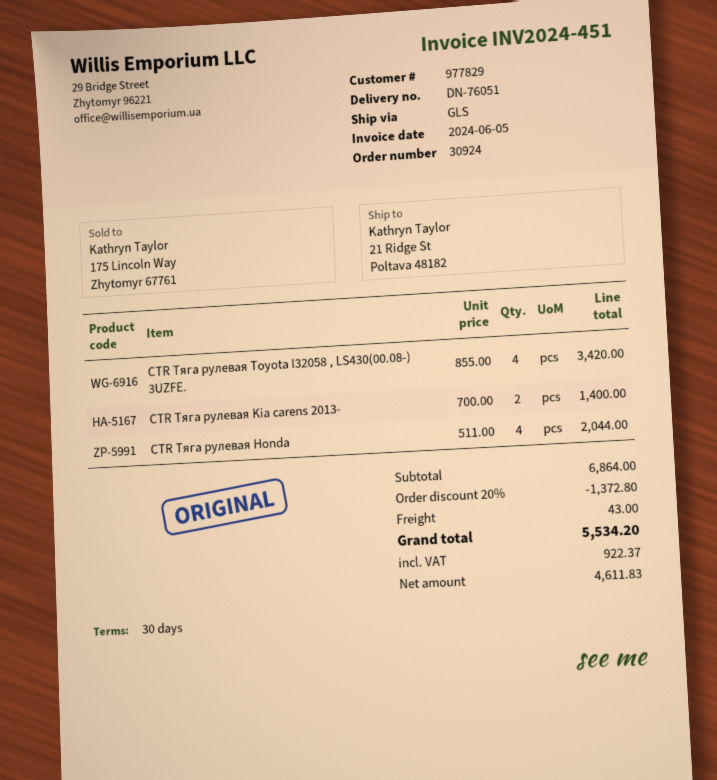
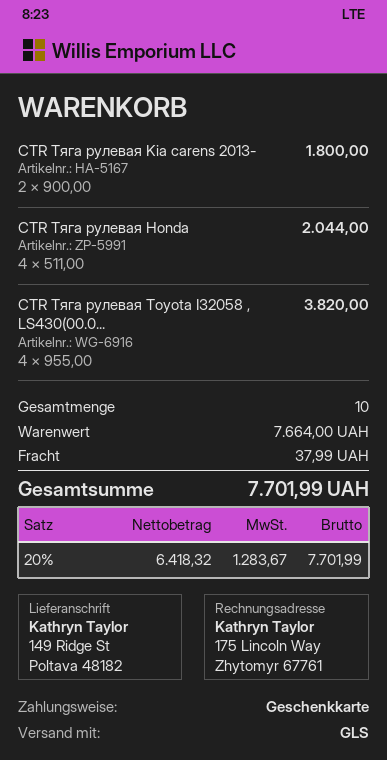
ship to: 21 Ridge St, Poltava 48182 -> 149 Ridge St, Poltava 48182
CTR Тяга рулевая Toyota I32058 , LS430(00.08-) 3UZFE.: 4 x 855.00 = 3420.00 -> 4 x 955.00 = 3820.00
CTR Тяга рулевая Kia carens 2013-: 2 x 700.00 = 1400.00 -> 2 x 900.00 = 1800.00
subtotal: 6864.00 -> 7664.00
discount: 20% = 1372.80 -> none
shipping: 43.00 -> 37.99
net: 4611.83 -> 6418.32
tax: 922.37 -> 1283.67
total: 5534.20 -> 7701.99

